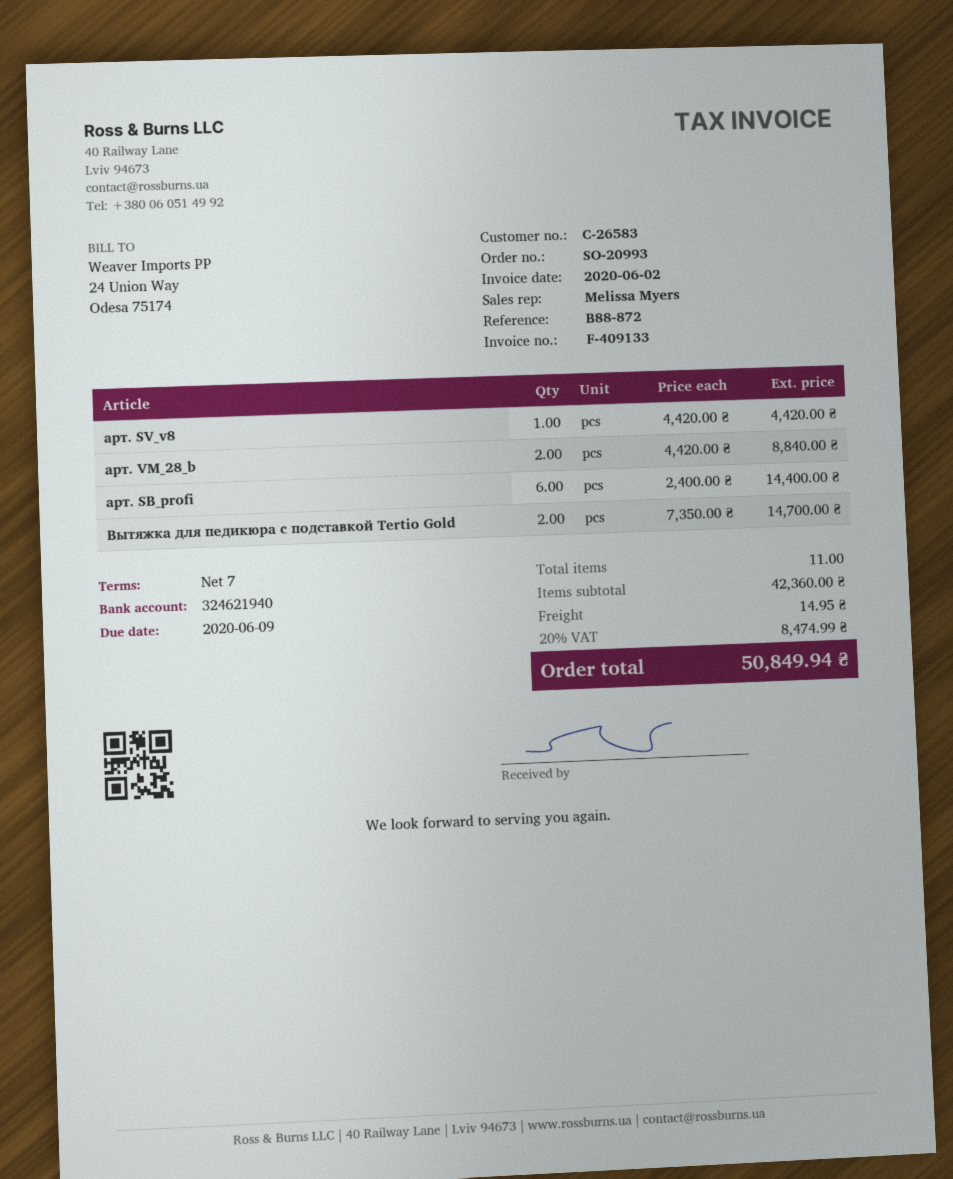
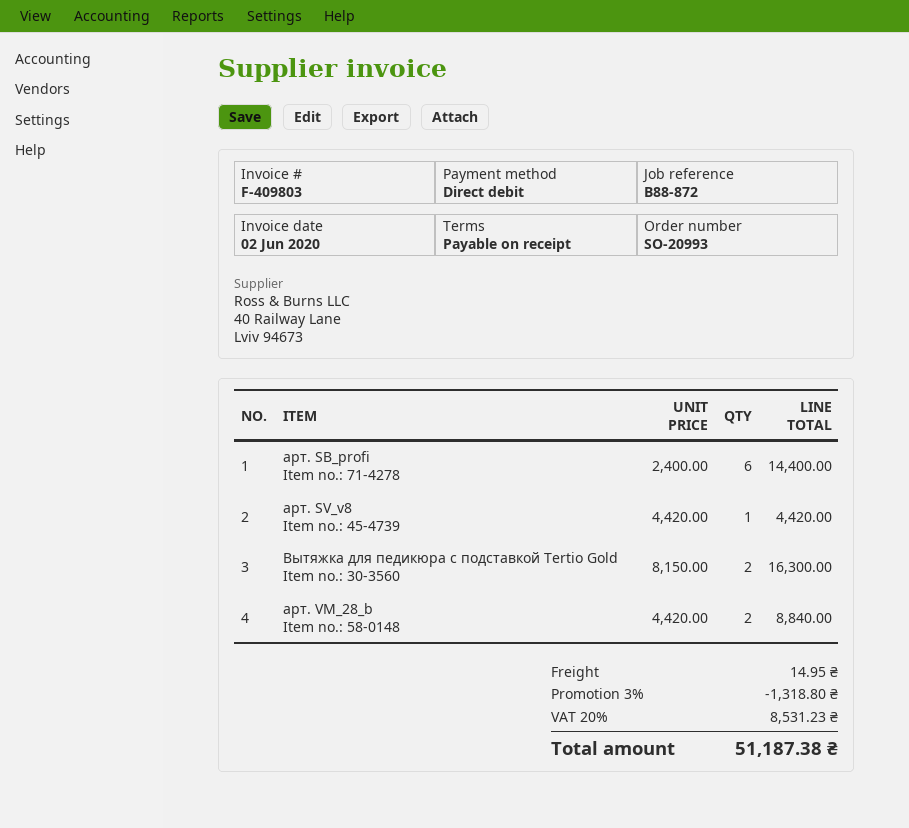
invoice number: F-409133 -> F-409803
payment terms: 7 days -> on receipt
Вытяжка для педикюра с подставкой Tertio Gold: 2 x 7350.00 = 14700.00 -> 2 x 8150.00 = 16300.00
discount: none -> 3% = 1318.80
tax: 20% = 8474.99 -> 20% = 8531.23
total: 50849.94 -> 51187.38

